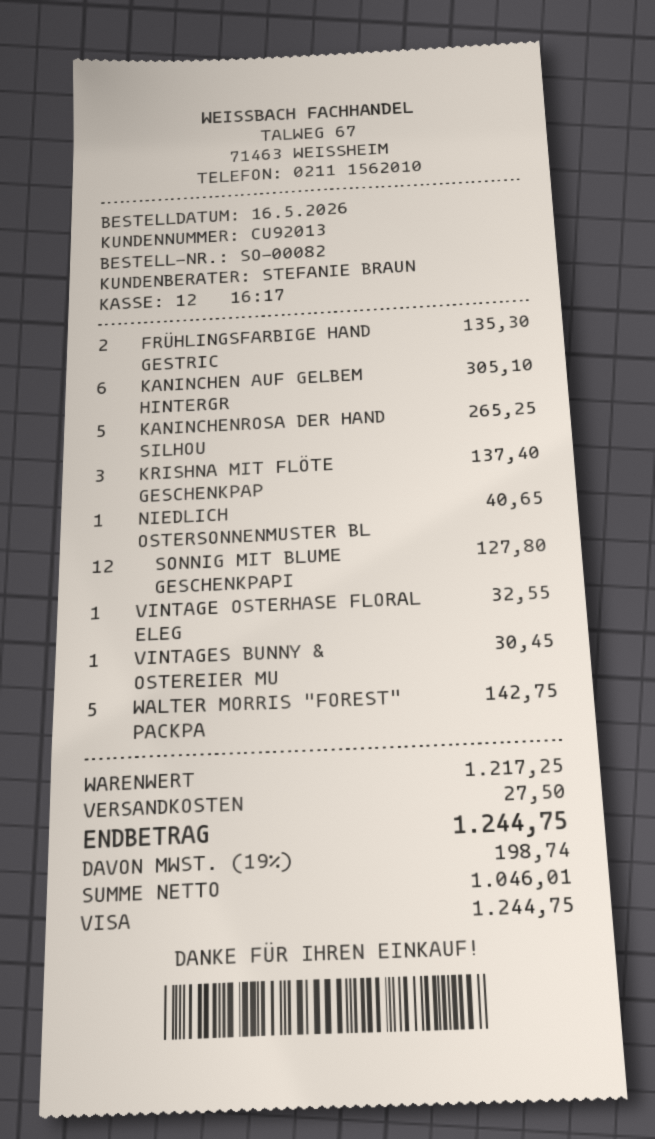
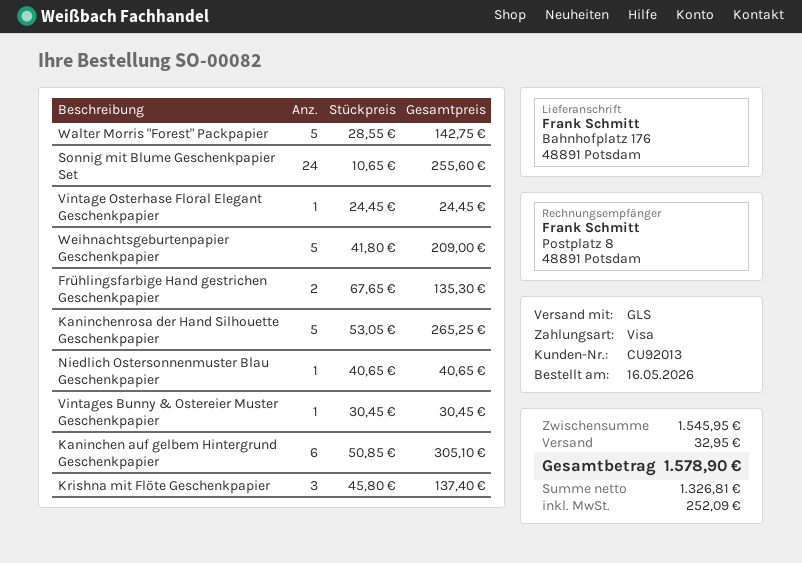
SONNIG MIT BLUME GESCHENKPAPI: 12 for 127.80 -> 24 for 255.60
VINTAGE OSTERHASE FLORAL ELEG: 1 for 32.55 -> 1 for 24.45
Weihnachtsgeburtenpapier Geschenkpapier: none -> 5 for 209.00
subtotal: 1217.25 -> 1545.95
shipping: 27.50 -> 32.95
net: 1046.01 -> 1326.81
tax: 198.74 -> 252.09
total: 1244.75 -> 1578.90

